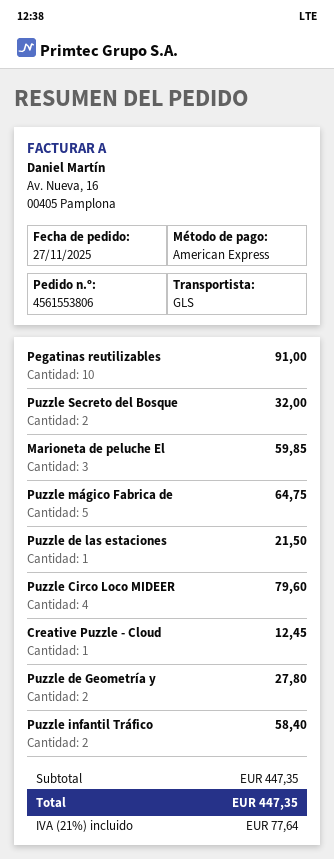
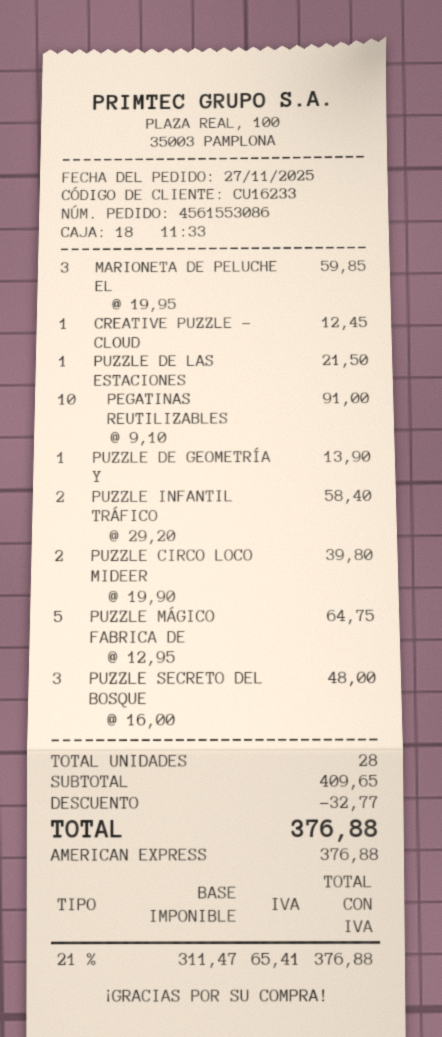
order number: 4561553806 -> 4561553086
Puzzle Secreto del Bosque: 2 for 32.00 -> 3 for 48.00
Puzzle Circo Loco MIDEER: 4 for 79.60 -> 2 for 39.80
Puzzle de Geometría y: 2 for 27.80 -> 1 for 13.90
subtotal: 447.35 -> 409.65
discount: none -> 32.77
tax: 21% = 77.64 -> 21% = 65.41
total: 447.35 -> 376.88

